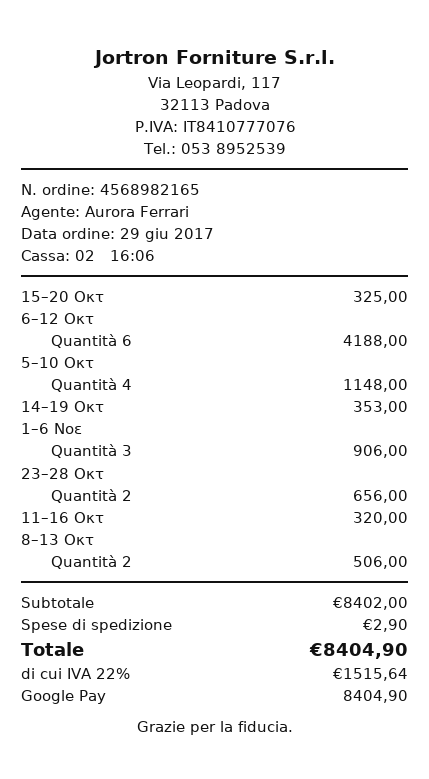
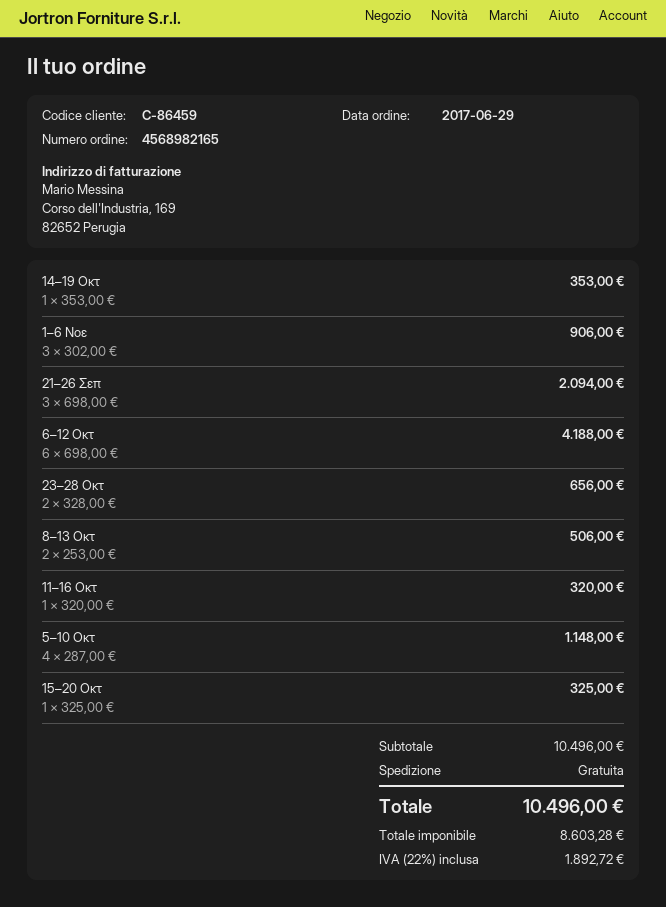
21–26 Σεπ: none -> 3 for 2094.00
subtotal: 8402.00 -> 10496.00
shipping: 2.90 -> 0.00
tax: 22% = 1515.64 -> 22% = 1892.72
total: 8404.90 -> 10496.00

